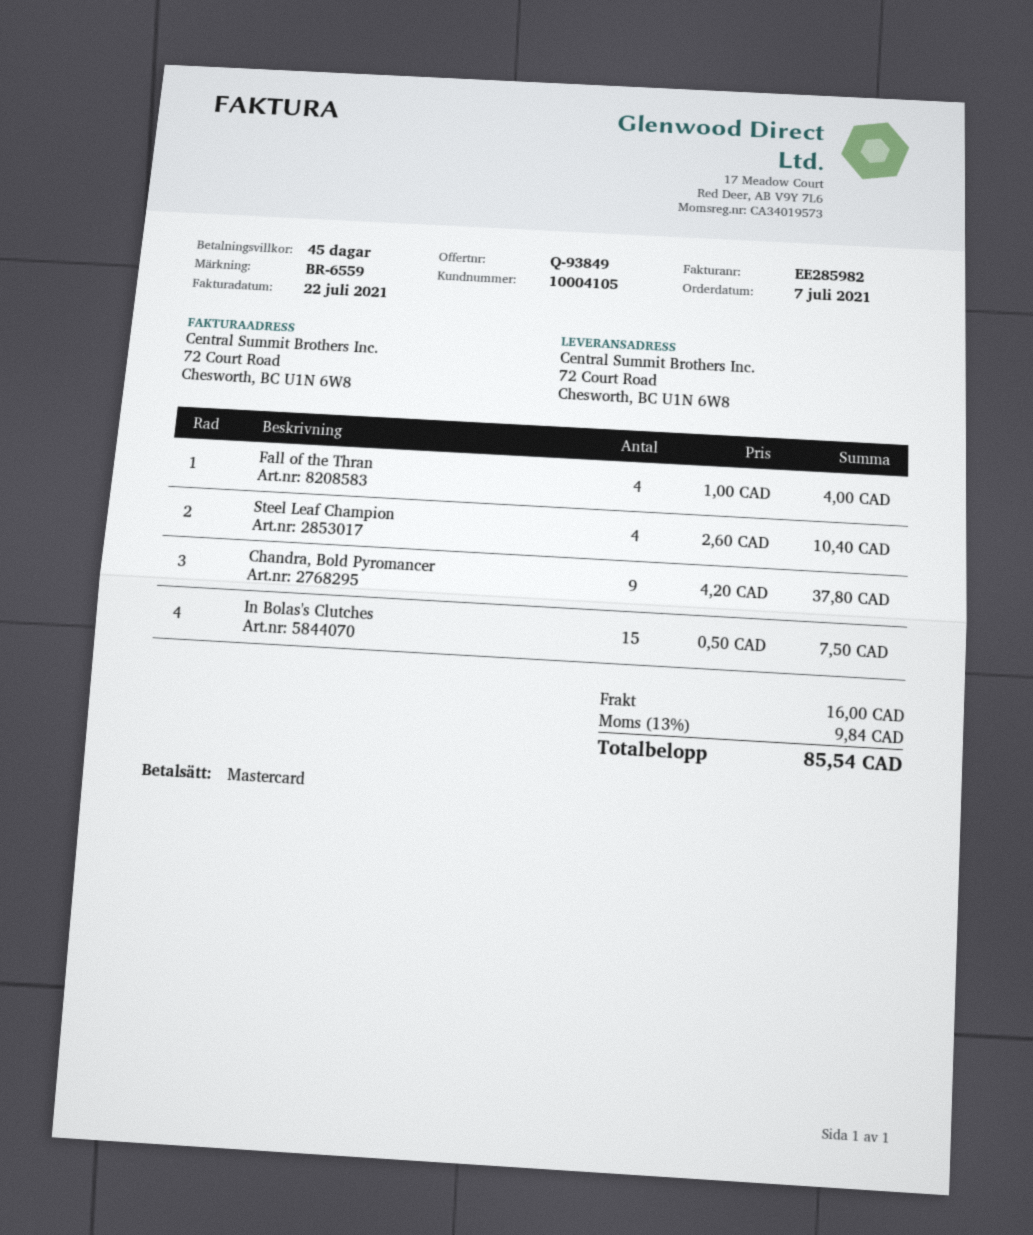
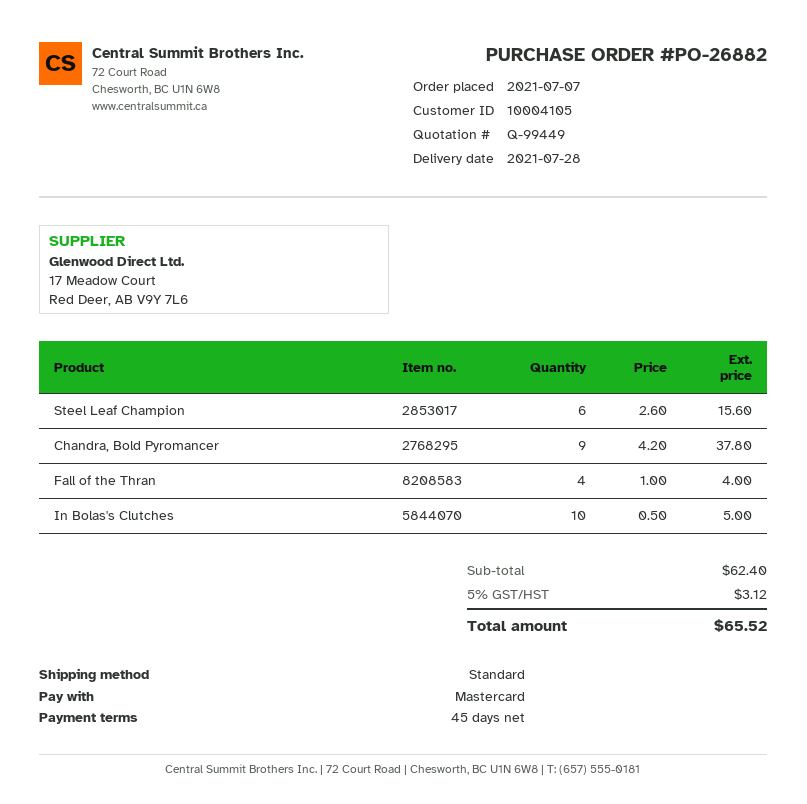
quote number: Q-93849 -> Q-99449
Steel Leaf Champion: 4 x 2.60 = 10.40 -> 6 x 2.60 = 15.60
In Bolas's Clutches: 15 x 0.50 = 7.50 -> 10 x 0.50 = 5.00
shipping: 16.00 -> none
tax: 13% = 9.84 -> 5% = 3.12
total: 85.54 -> 65.52

